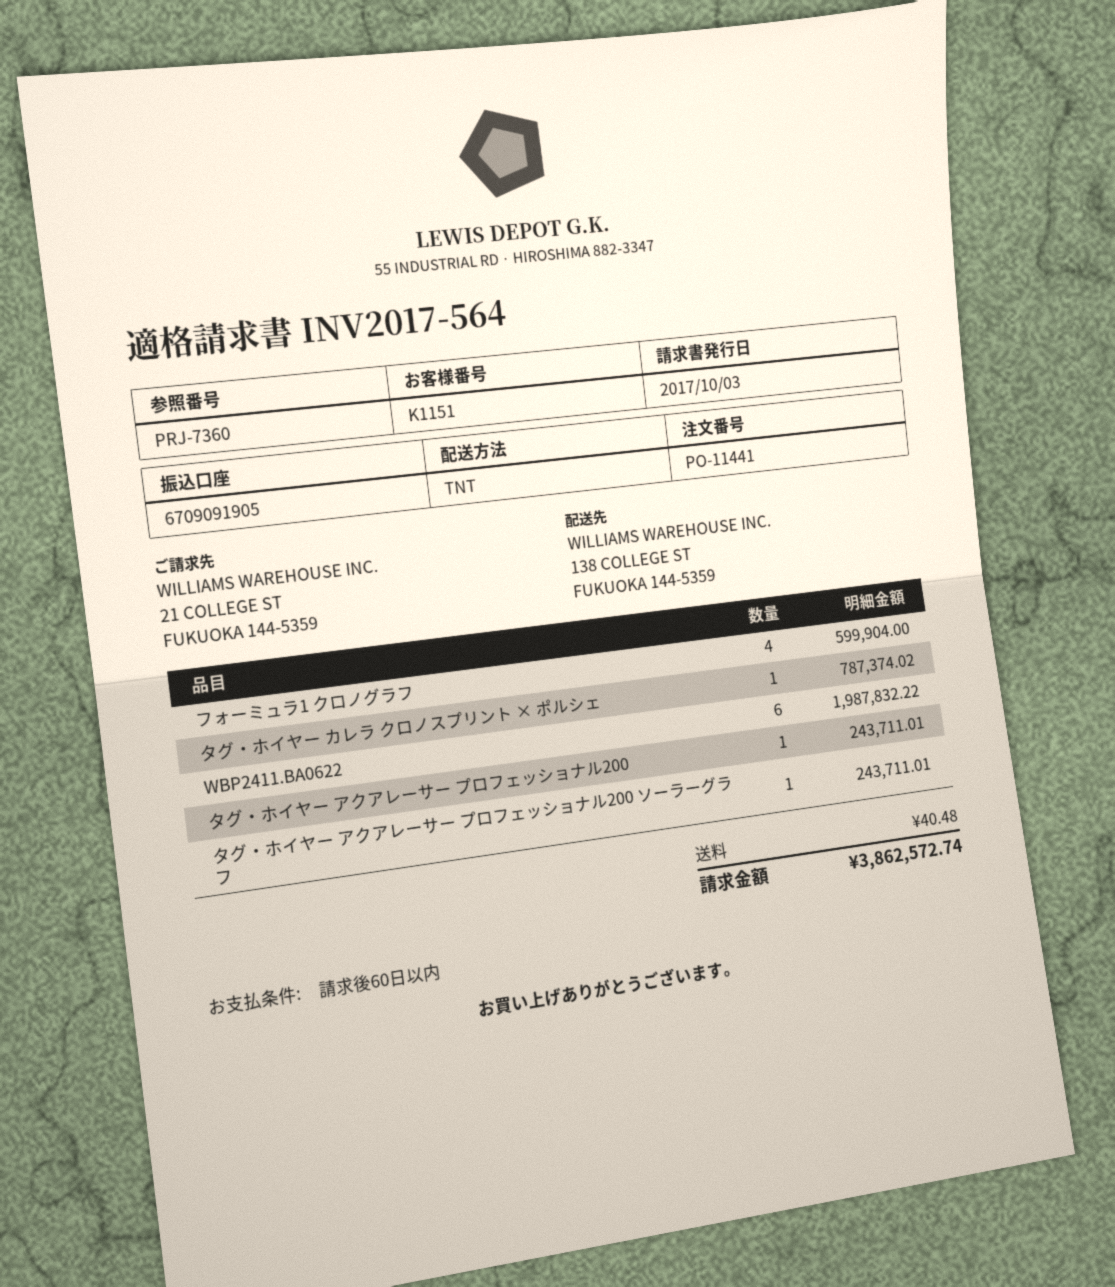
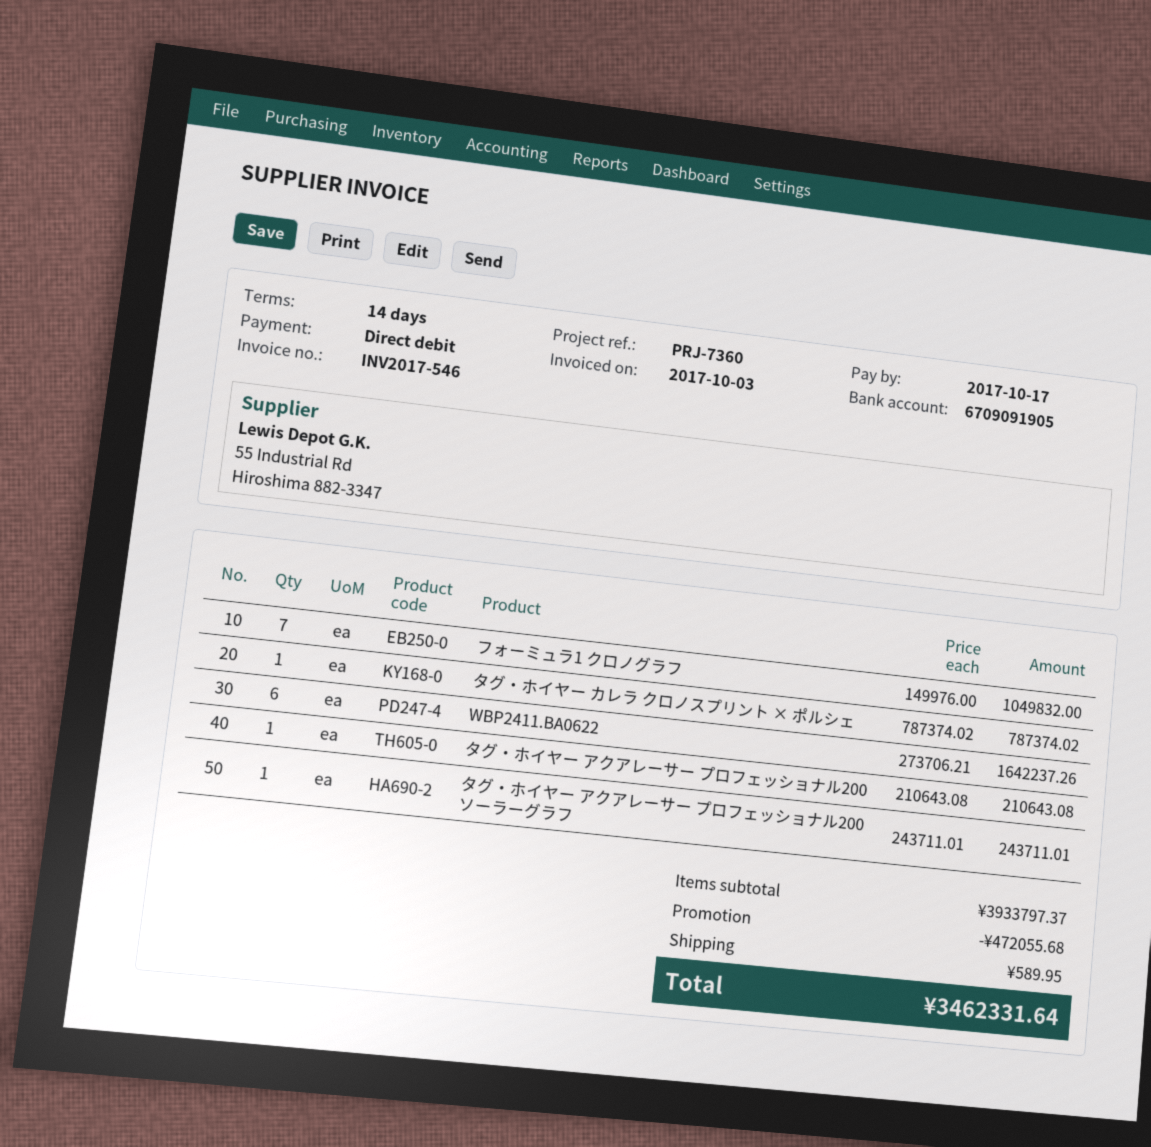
invoice number: INV2017-564 -> INV2017-546
payment terms: 60 days -> 14 days
フォーミュラ1 クロノグラフ: 4 for 599904.00 -> 7 for 1049832.00
WBP2411.BA0622: 6 for 1987832.22 -> 6 for 1642237.26
タグ・ホイヤー アクアレーサー プロフェッショナル200: 1 for 243711.01 -> 1 for 210643.08
discount: none -> 472055.68
shipping: 40.48 -> 589.95
total: 3862572.74 -> 3462331.64

